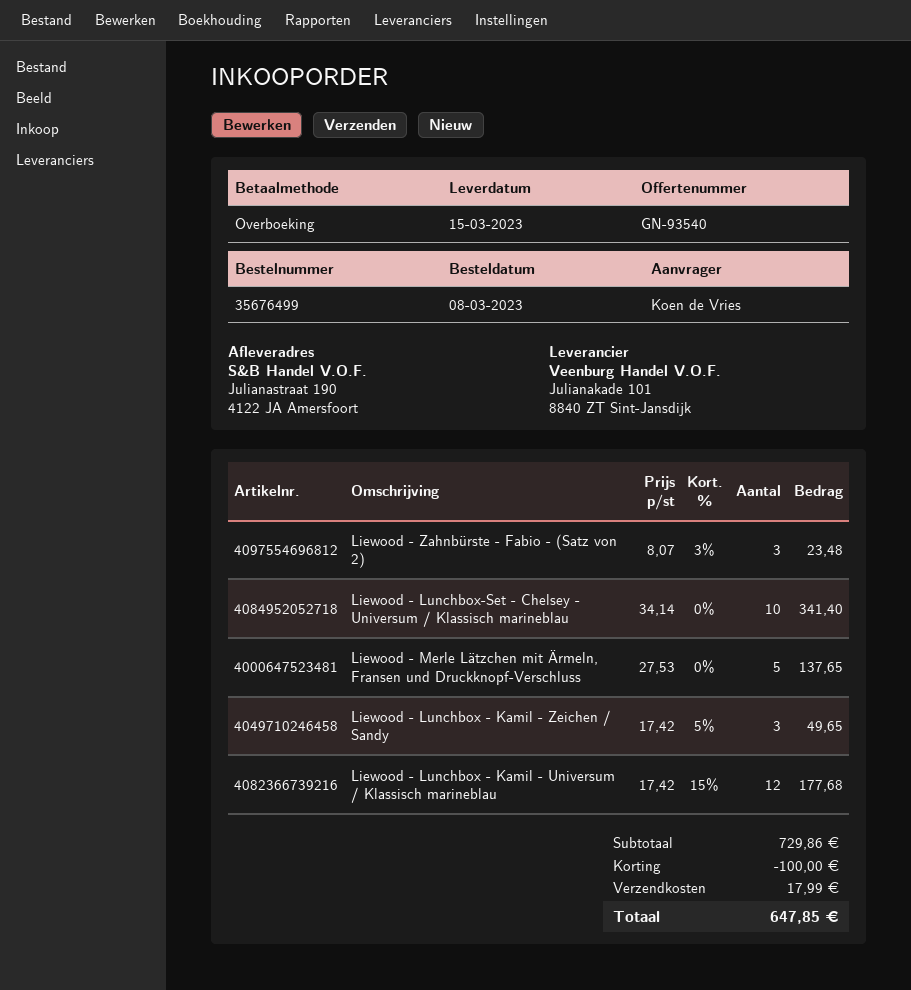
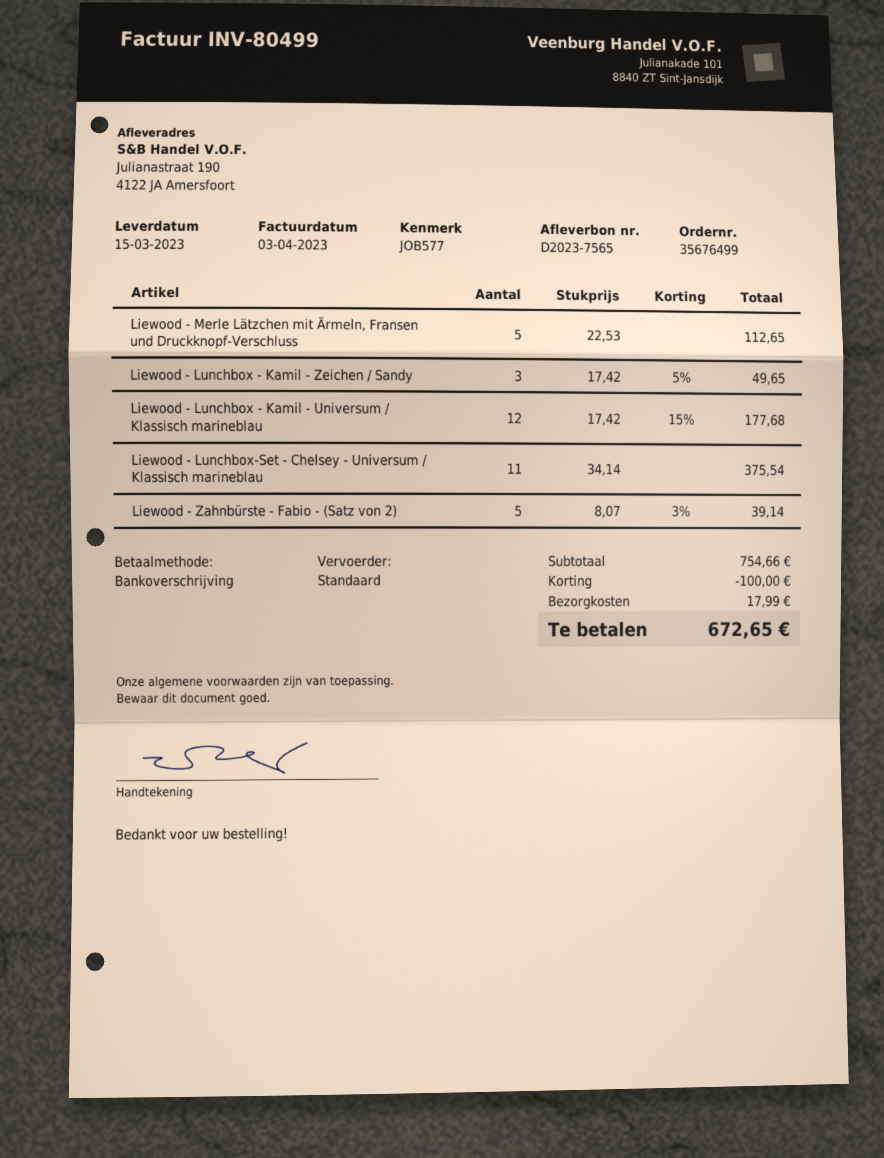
Liewood - Zahnbürste - Fabio - (Satz von 2): 3 x 8.07 - 3% = 23.48 -> 5 x 8.07 - 3% = 39.14
Liewood - Lunchbox-Set - Chelsey - Universum / Klassisch marineblau: 10 x 34.14 = 341.40 -> 11 x 34.14 = 375.54
Liewood - Merle Lätzchen mit Ärmeln, Fransen und Druckknopf-Verschluss: 5 x 27.53 = 137.65 -> 5 x 22.53 = 112.65
subtotal: 729.86 -> 754.66
total: 647.85 -> 672.65

